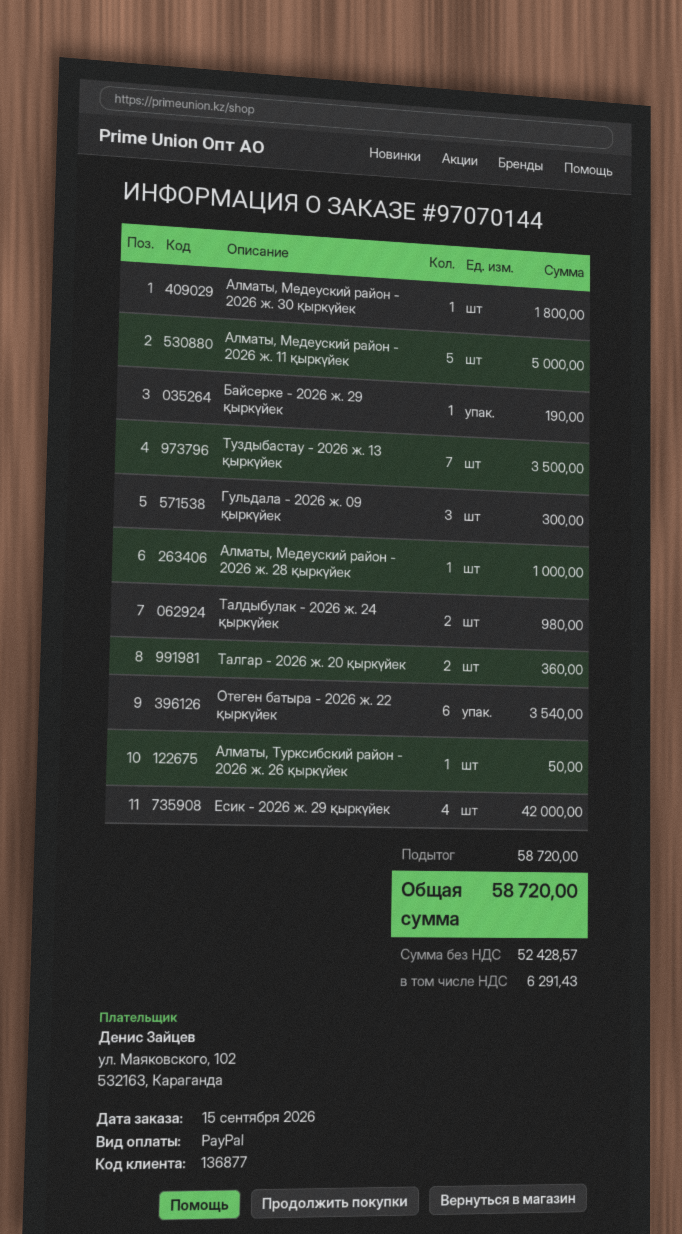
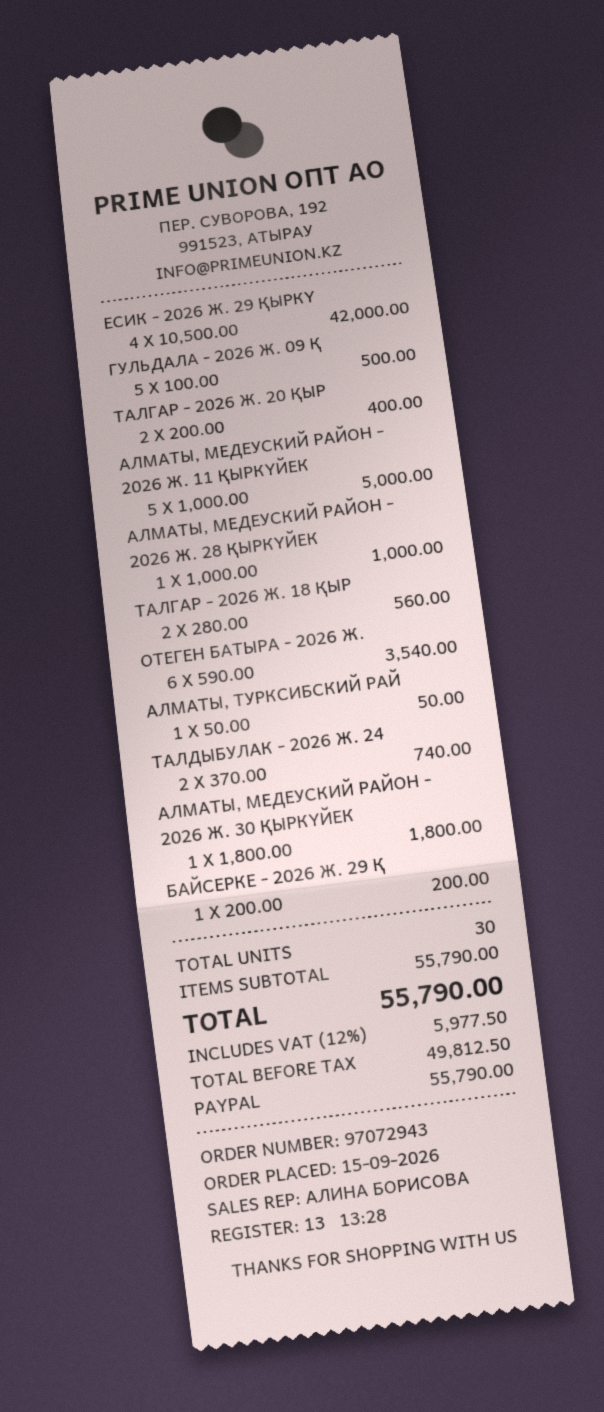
order number: 97070144 -> 97072943
Байсерке - 2026 ж. 29 қыркүйек: 1 for 190.00 -> 1 for 200.00
Туздыбастау - 2026 ж. 13 қыркүйек: 7 for 3500.00 -> none
Гульдала - 2026 ж. 09 қыркүйек: 3 for 300.00 -> 5 for 500.00
Талдыбулак - 2026 ж. 24 қыркүйек: 2 for 980.00 -> 2 for 740.00
Талгар - 2026 ж. 20 қыркүйек: 2 for 360.00 -> 2 for 400.00
ТАЛГАР - 2026 Ж. 18 ҚЫР: none -> 2 for 560.00
subtotal: 58720.00 -> 55790.00
net: 52428.57 -> 49812.50
tax: 6291.43 -> 5977.50
total: 58720.00 -> 55790.00

